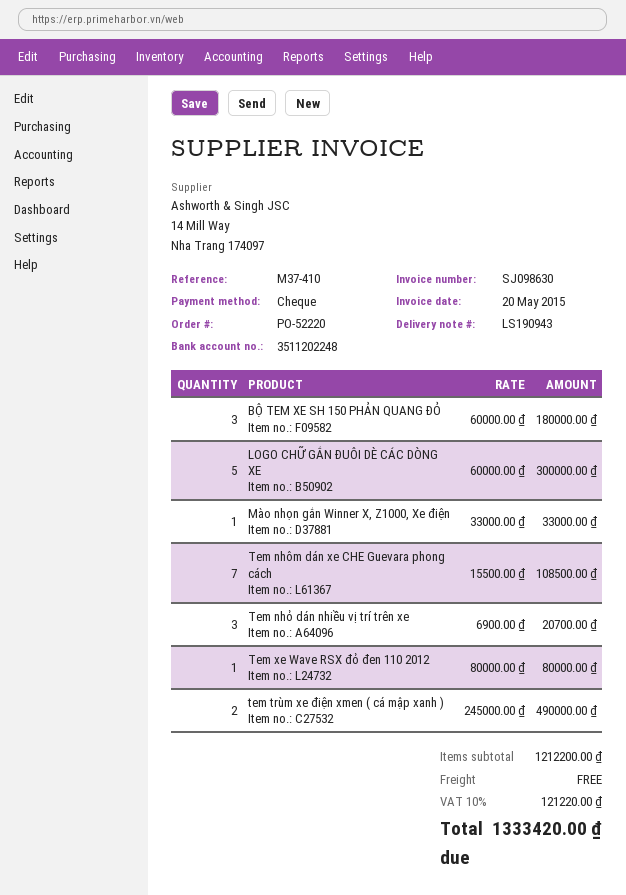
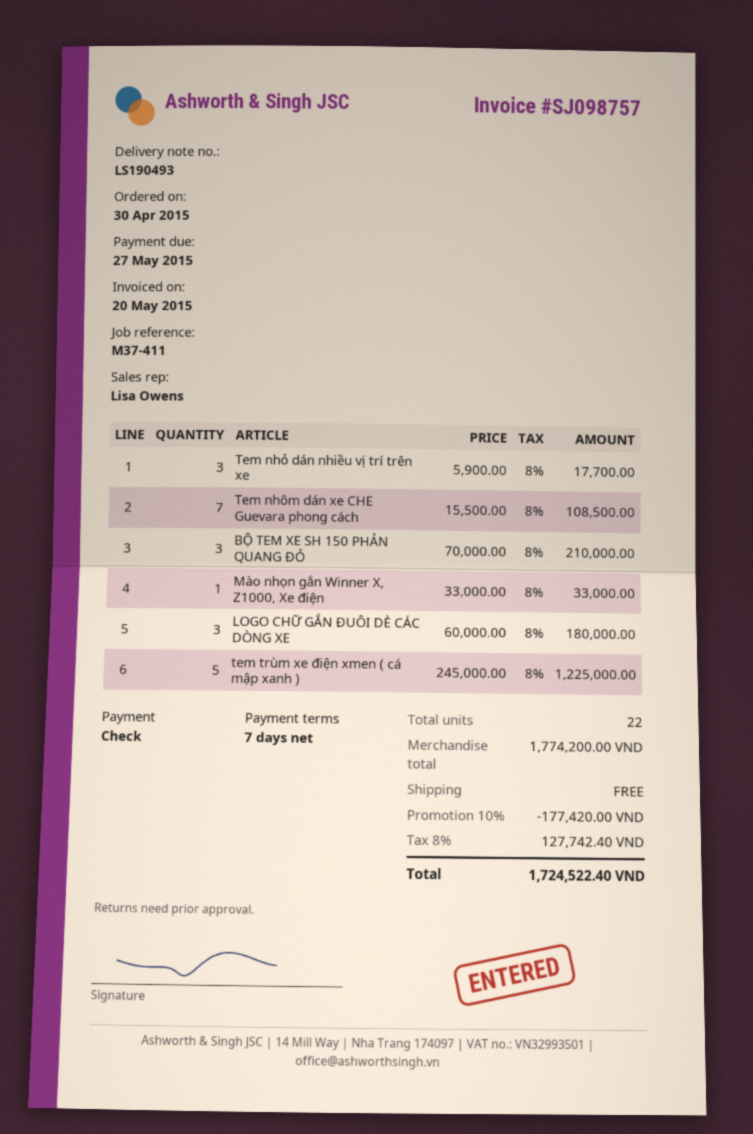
delivery note number: LS190943 -> LS190493
invoice number: SJ098630 -> SJ098757
reference: M37-410 -> M37-411
BỘ TEM XE SH 150 PHẢN QUANG ĐỎ: 3 x 60000.00 = 180000.00 -> 3 x 70000.00 = 210000.00
LOGO CHỮ GẮN ĐUÔI DÈ CÁC DÒNG XE: 5 x 60000.00 = 300000.00 -> 3 x 60000.00 = 180000.00
Tem nhỏ dán nhiều vị trí trên xe: 3 x 6900.00 = 20700.00 -> 3 x 5900.00 = 17700.00
Tem xe Wave RSX đỏ đen 110 2012: 1 x 80000.00 = 80000.00 -> none
tem trùm xe điện xmen ( cá mập xanh ): 2 x 245000.00 = 490000.00 -> 5 x 245000.00 = 1225000.00
subtotal: 1212200.00 -> 1774200.00
discount: none -> 10% = 177420.00
tax: 10% = 121220.00 -> 8% = 127742.40
total: 1333420.00 -> 1724522.40

